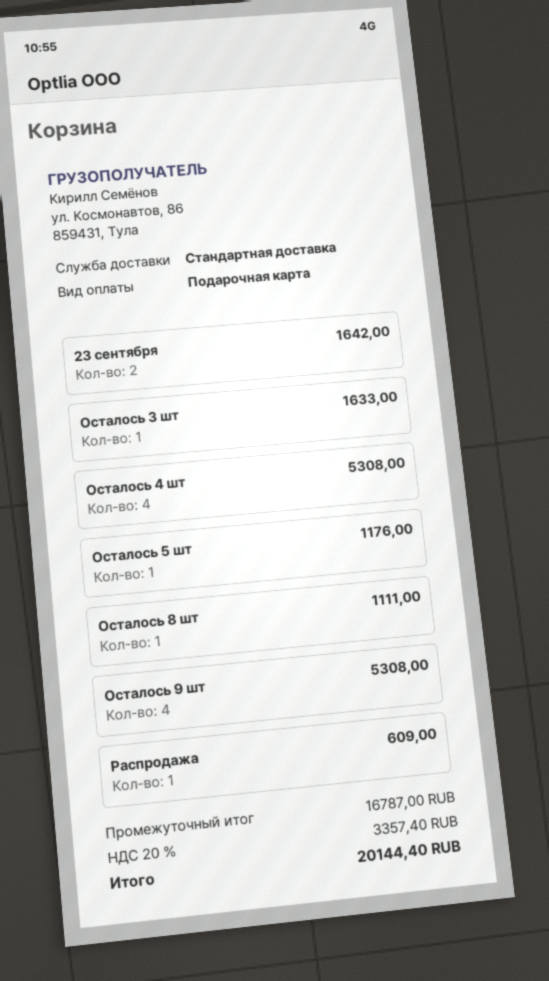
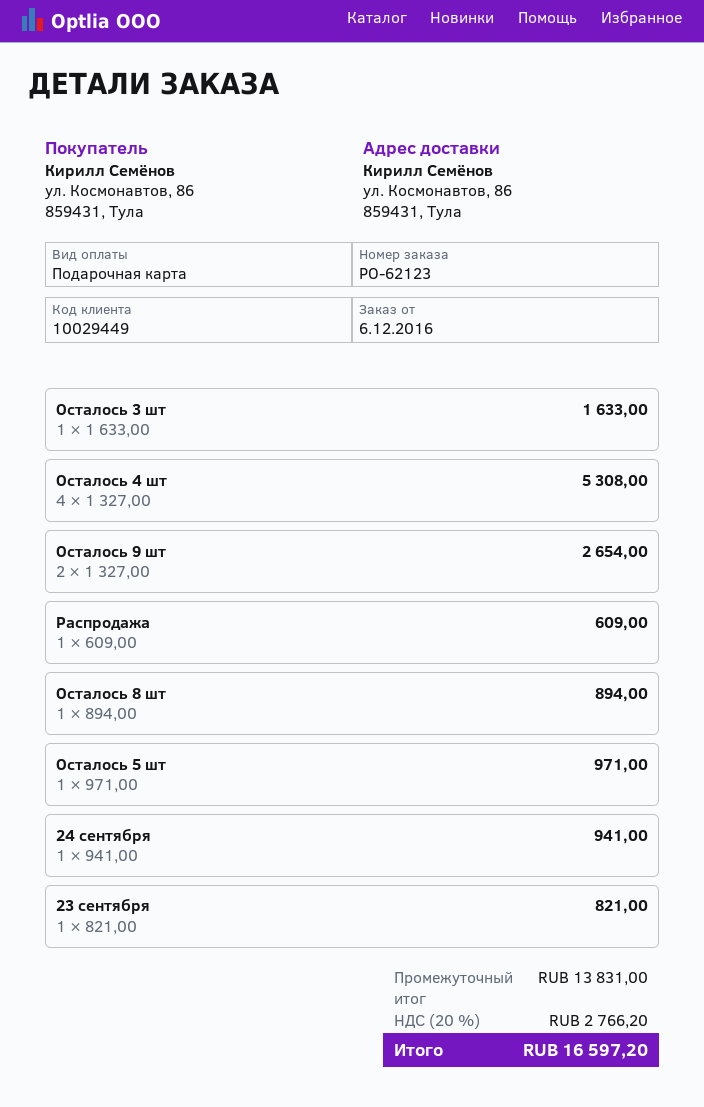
23 сентября: 2 for 1642.00 -> 1 for 821.00
Осталось 5 шт: 1 for 1176.00 -> 1 for 971.00
Осталось 8 шт: 1 for 1111.00 -> 1 for 894.00
Осталось 9 шт: 4 for 5308.00 -> 2 for 2654.00
24 сентября: none -> 1 for 941.00
subtotal: 16787.00 -> 13831.00
tax: 20% = 3357.40 -> 20% = 2766.20
total: 20144.40 -> 16597.20

